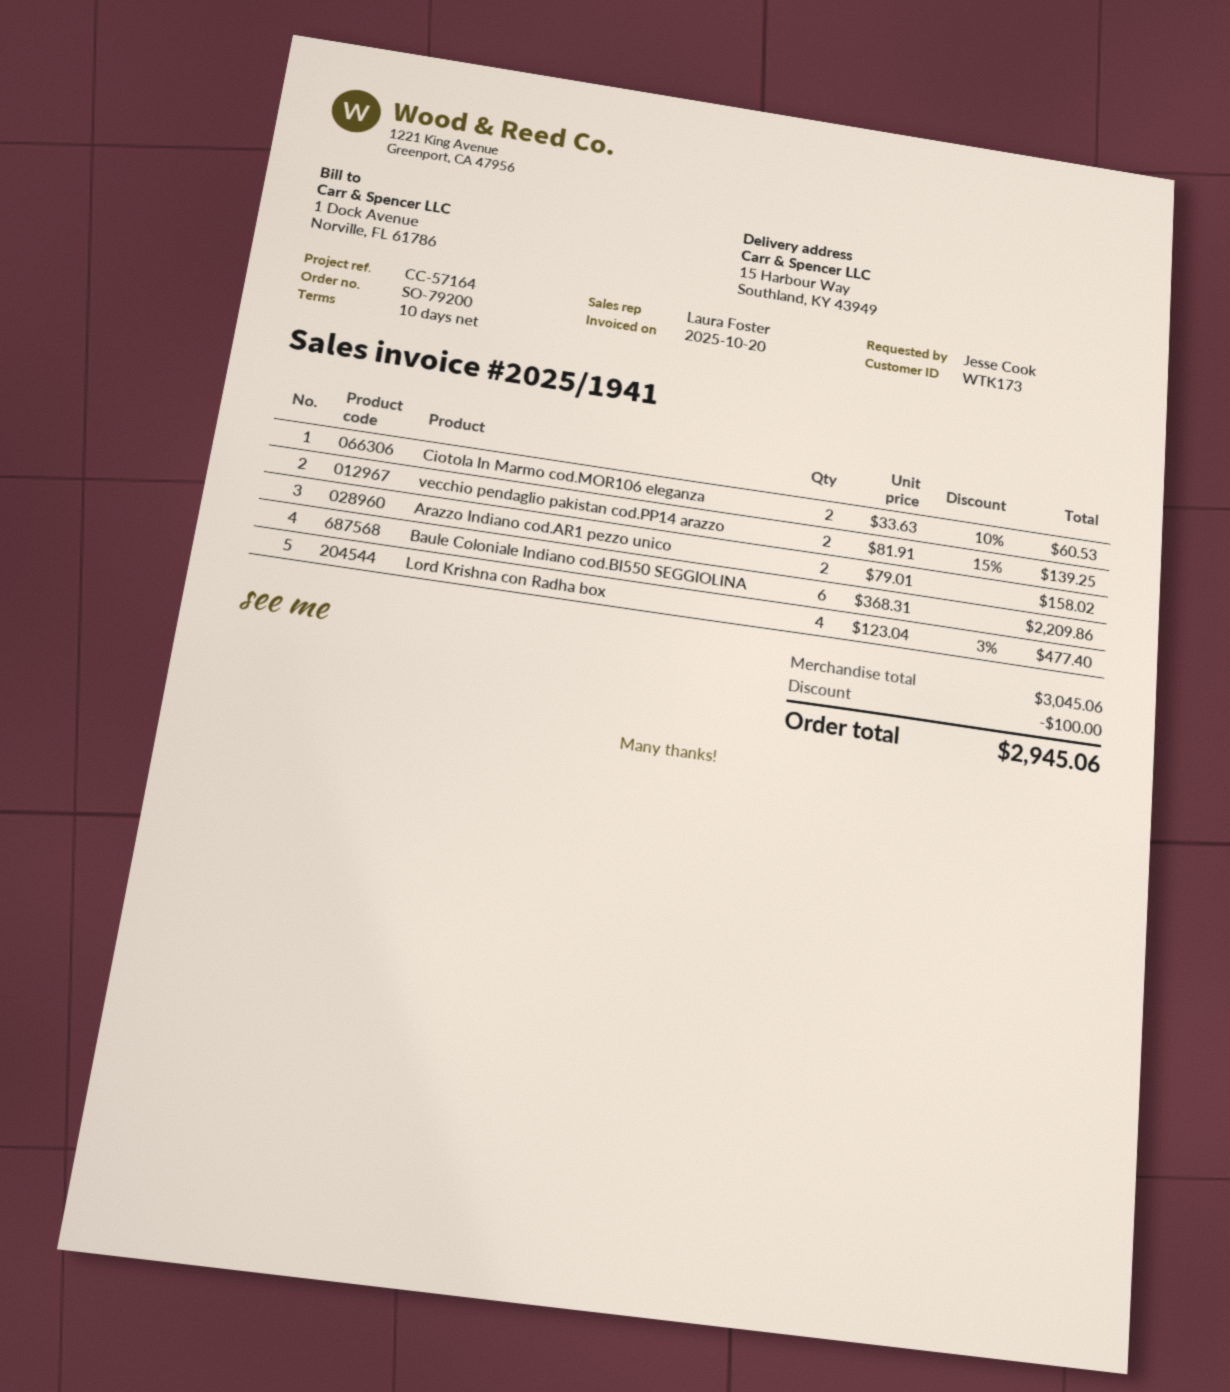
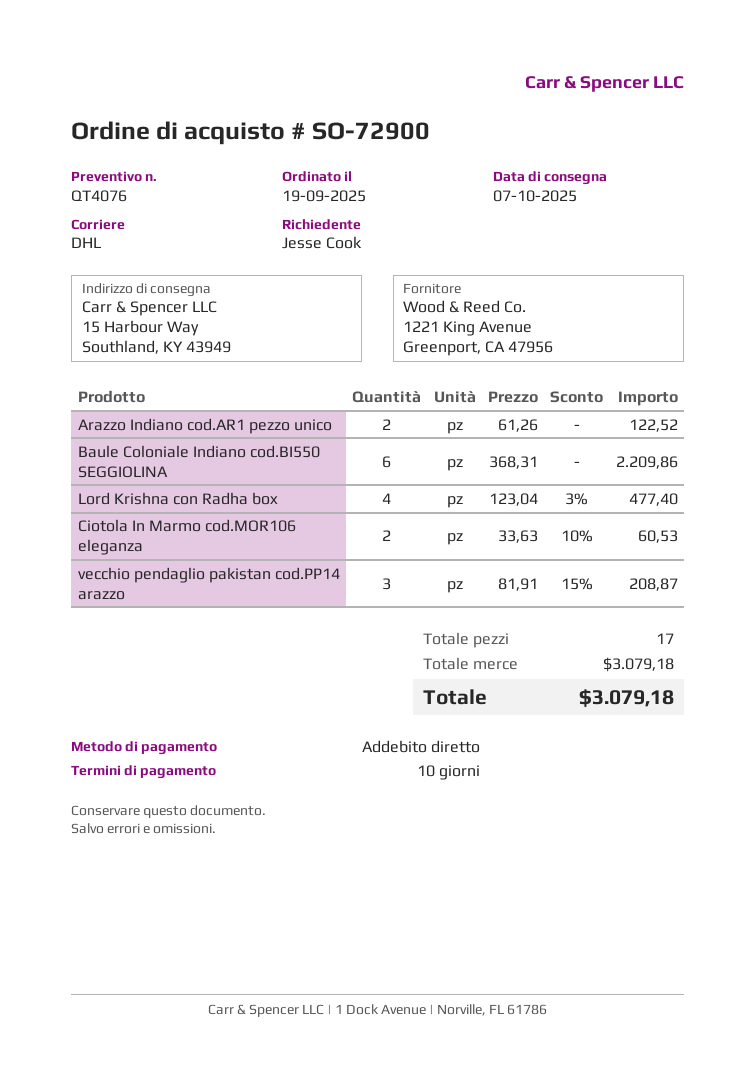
order number: SO-79200 -> SO-72900
vecchio pendaglio pakistan cod.PP14 arazzo: 2 x 81.91 - 15% = 139.25 -> 3 x 81.91 - 15% = 208.87
Arazzo Indiano cod.AR1 pezzo unico: 2 x 79.01 = 158.02 -> 2 x 61.26 = 122.52
subtotal: 3045.06 -> 3079.18
discount: 100.00 -> none
total: 2945.06 -> 3079.18

